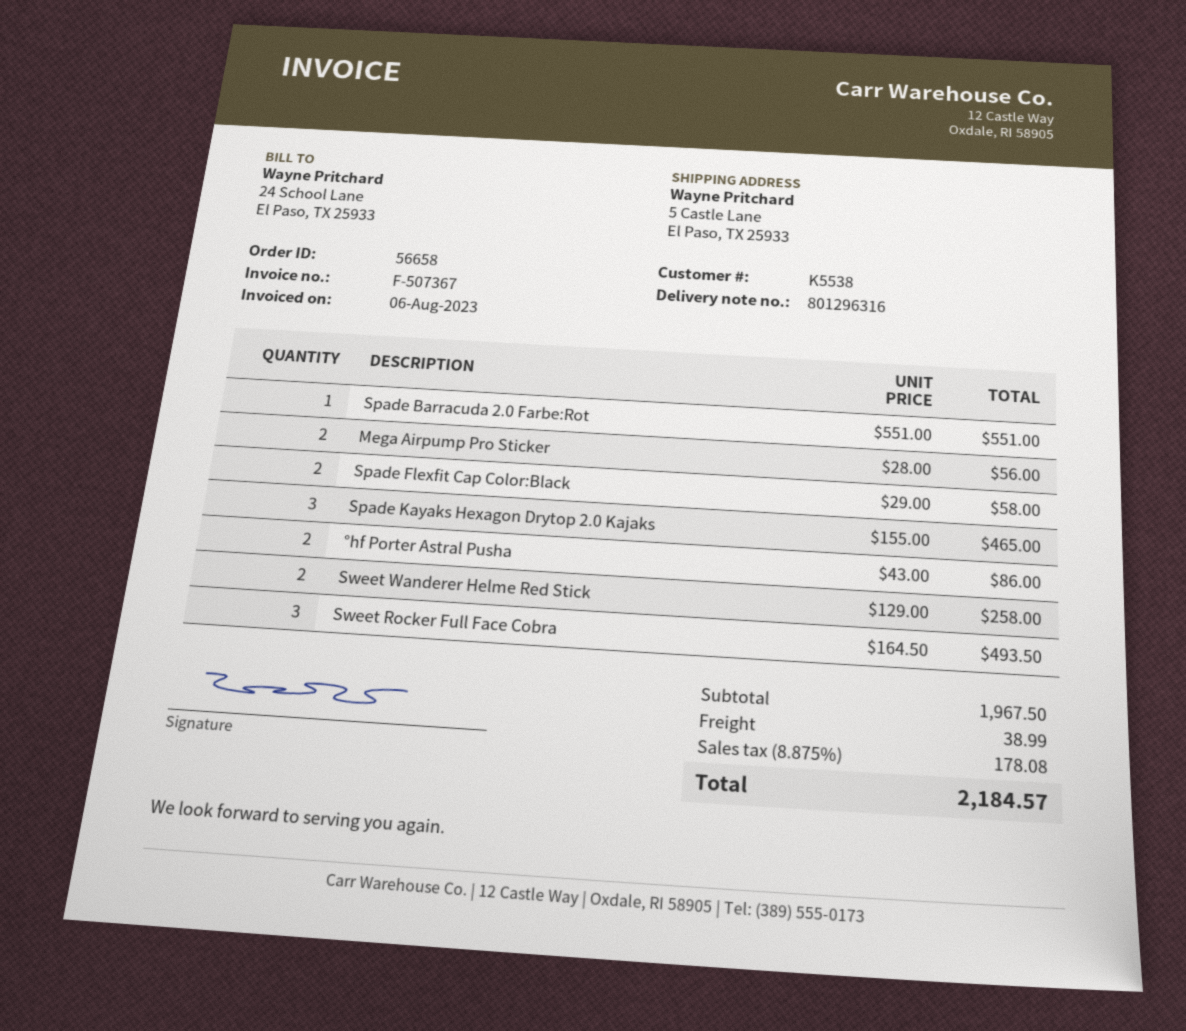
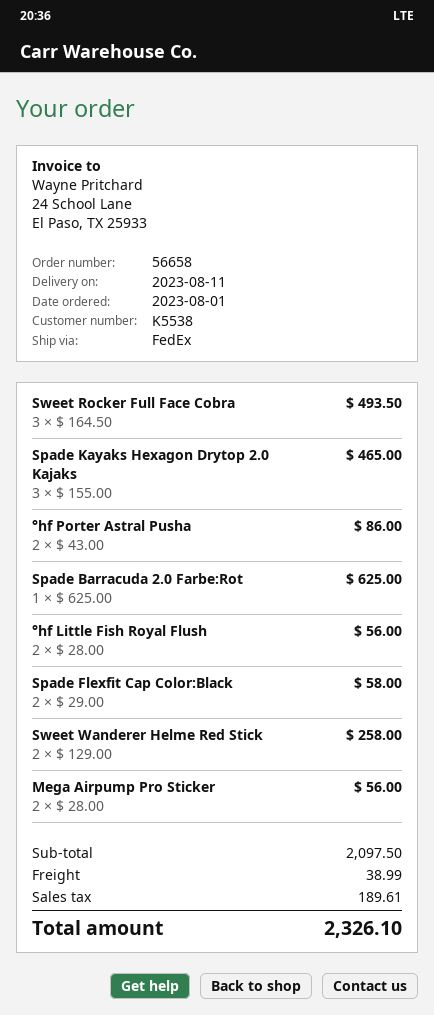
Spade Barracuda 2.0 Farbe:Rot: 1 x 551.00 = 551.00 -> 1 x 625.00 = 625.00
°hf Little Fish Royal Flush: none -> 2 x 28.00 = 56.00
subtotal: 1967.50 -> 2097.50
tax: 178.08 -> 189.61
total: 2184.57 -> 2326.10

